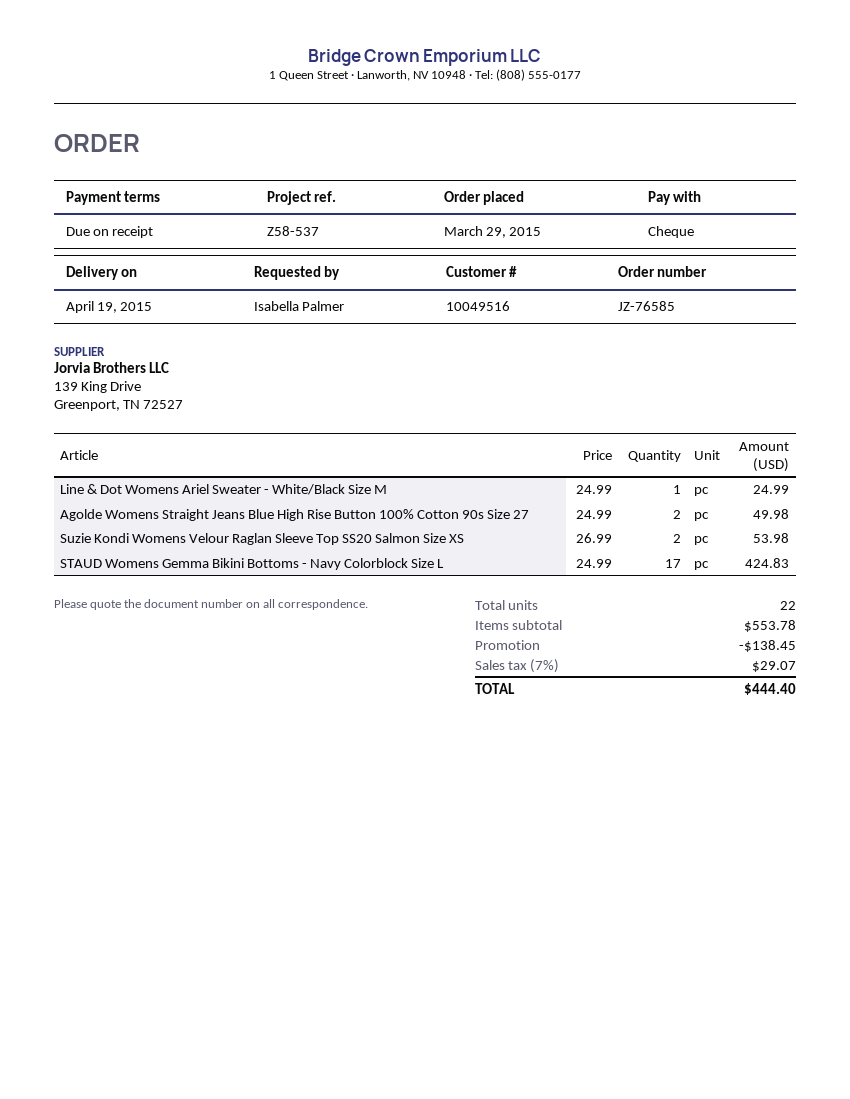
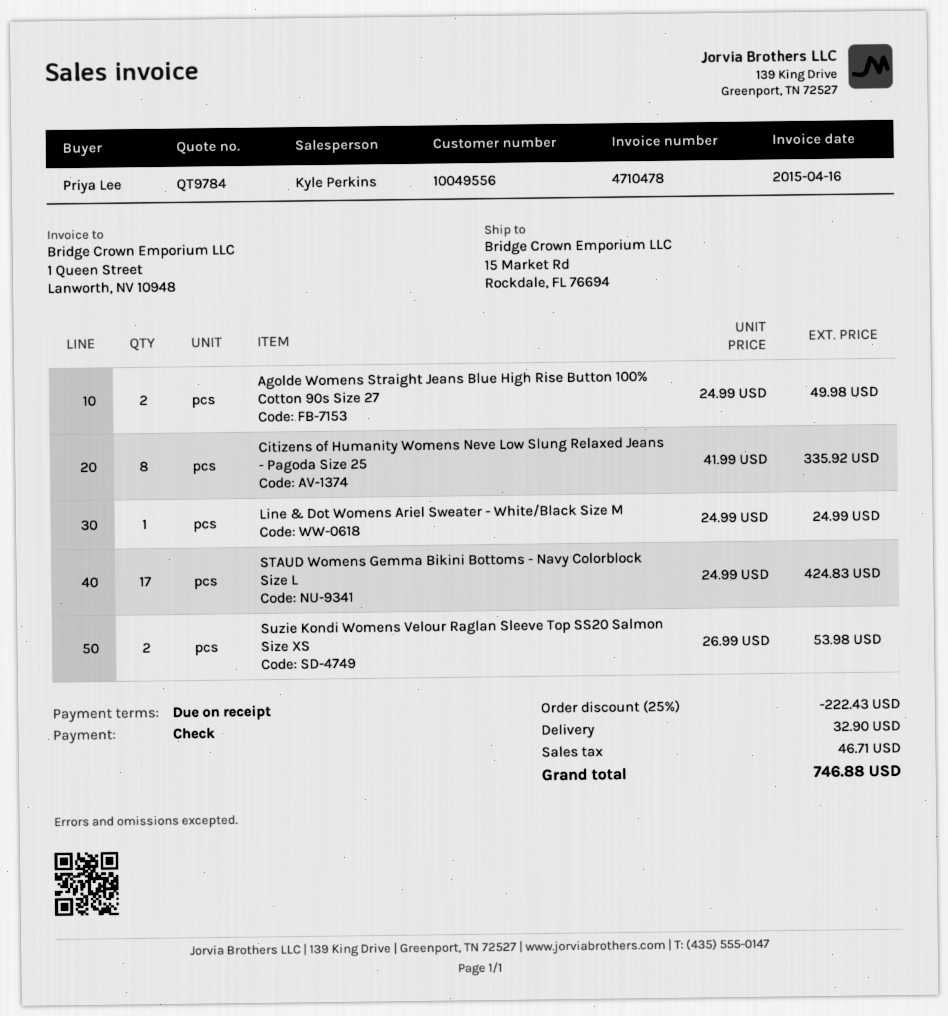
customer number: 10049516 -> 10049556
ordered by: Isabella Palmer -> Priya Lee
Citizens of Humanity Womens Neve Low Slung Relaxed Jeans - Pagoda Size 25: none -> 8 x 41.99 = 335.92
discount: 138.45 -> 222.43
shipping: none -> 32.90
tax: 29.07 -> 46.71
total: 444.40 -> 746.88

